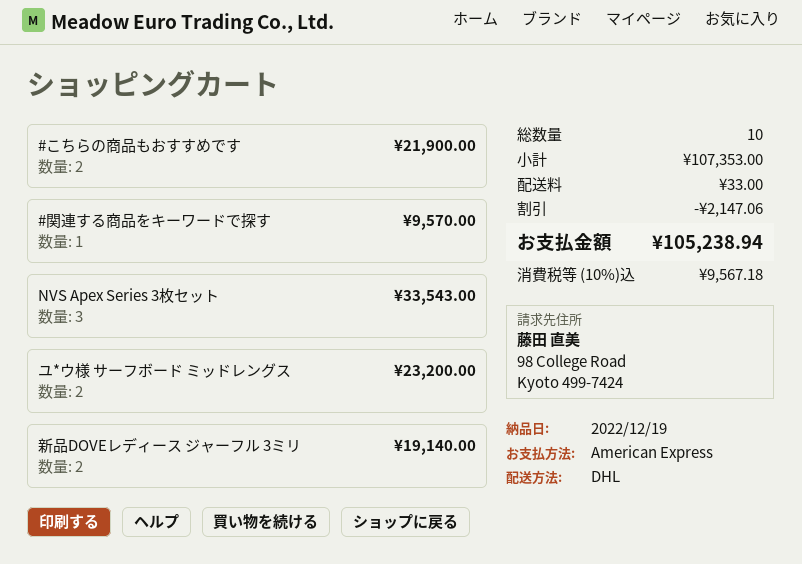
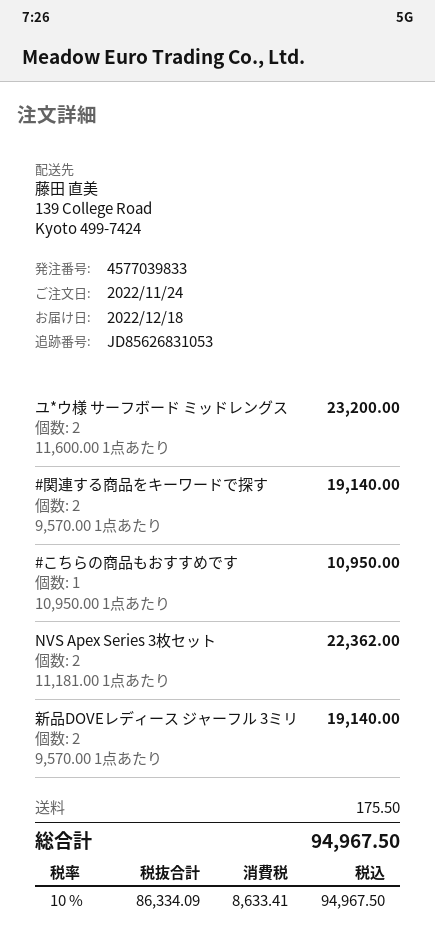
delivery date: 2022-12-19 -> 2022-12-18
#こちらの商品もおすすめです: 2 for 21900.00 -> 1 for 10950.00
#関連する商品をキーワードで探す: 1 for 9570.00 -> 2 for 19140.00
NVS Apex Series 3枚セット: 3 for 33543.00 -> 2 for 22362.00
discount: 2147.06 -> none
shipping: 33.00 -> 175.50
tax: 10% = 9567.18 -> 10% = 8633.41
total: 105238.94 -> 94967.50

